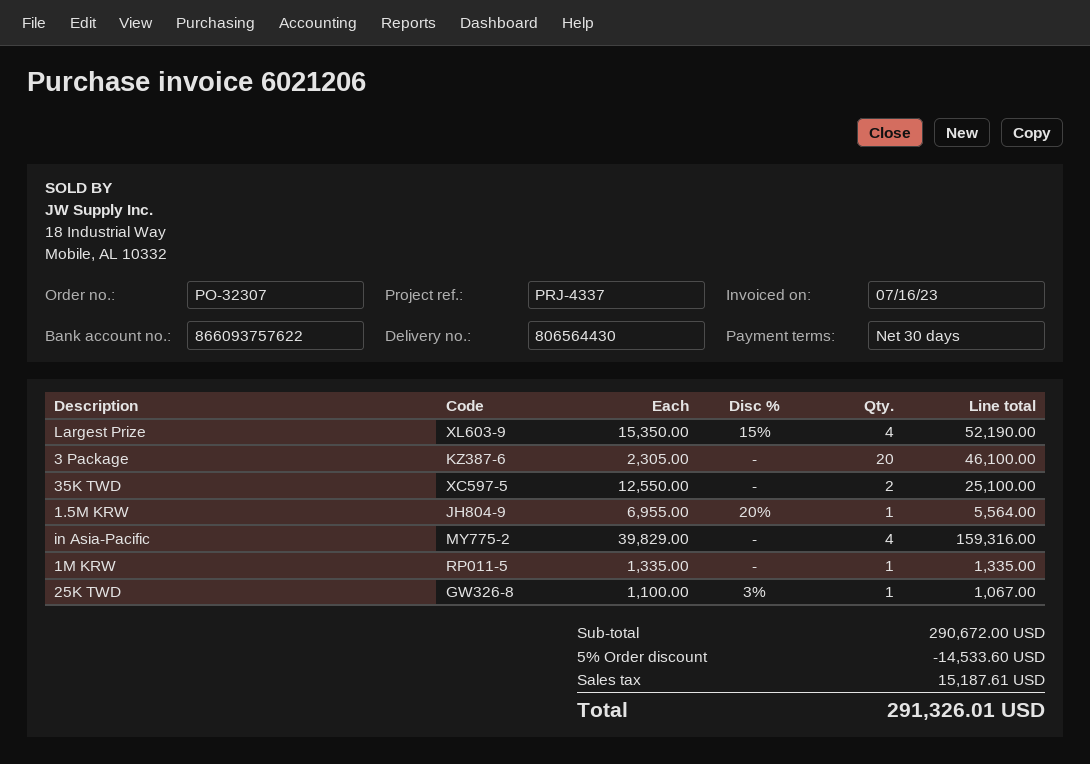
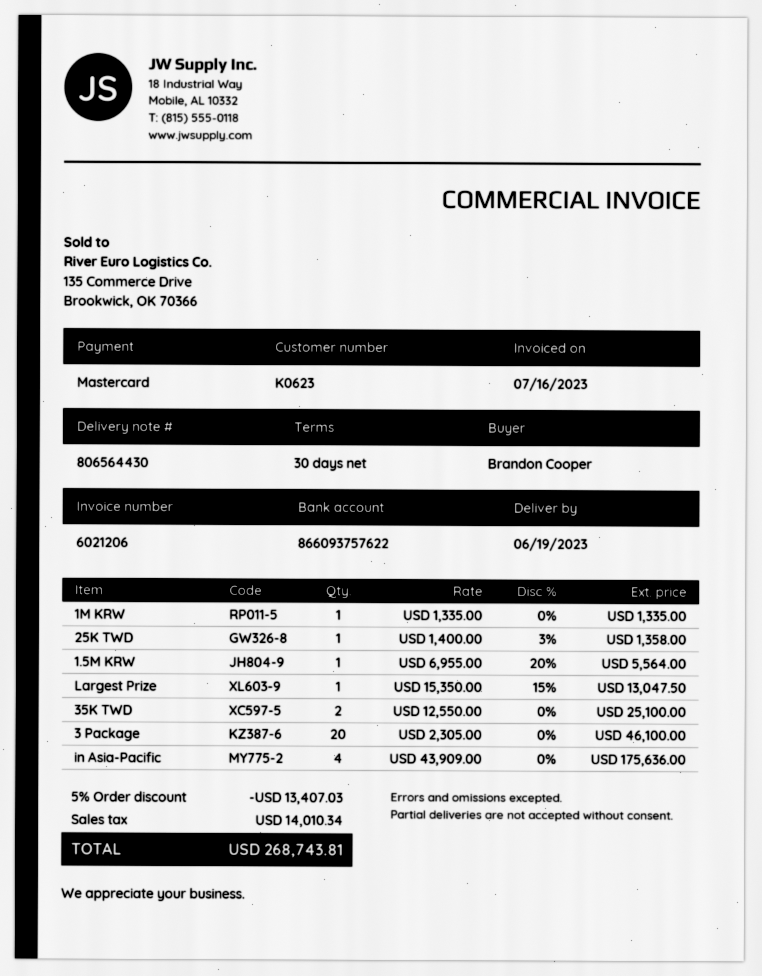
Largest Prize: 4 x 15350.00 - 15% = 52190.00 -> 1 x 15350.00 - 15% = 13047.50
in Asia-Pacific: 4 x 39829.00 = 159316.00 -> 4 x 43909.00 = 175636.00
25K TWD: 1 x 1100.00 - 3% = 1067.00 -> 1 x 1400.00 - 3% = 1358.00
discount: 5% = 14533.60 -> 5% = 13407.03
tax: 15187.61 -> 14010.34
total: 291326.01 -> 268743.81

